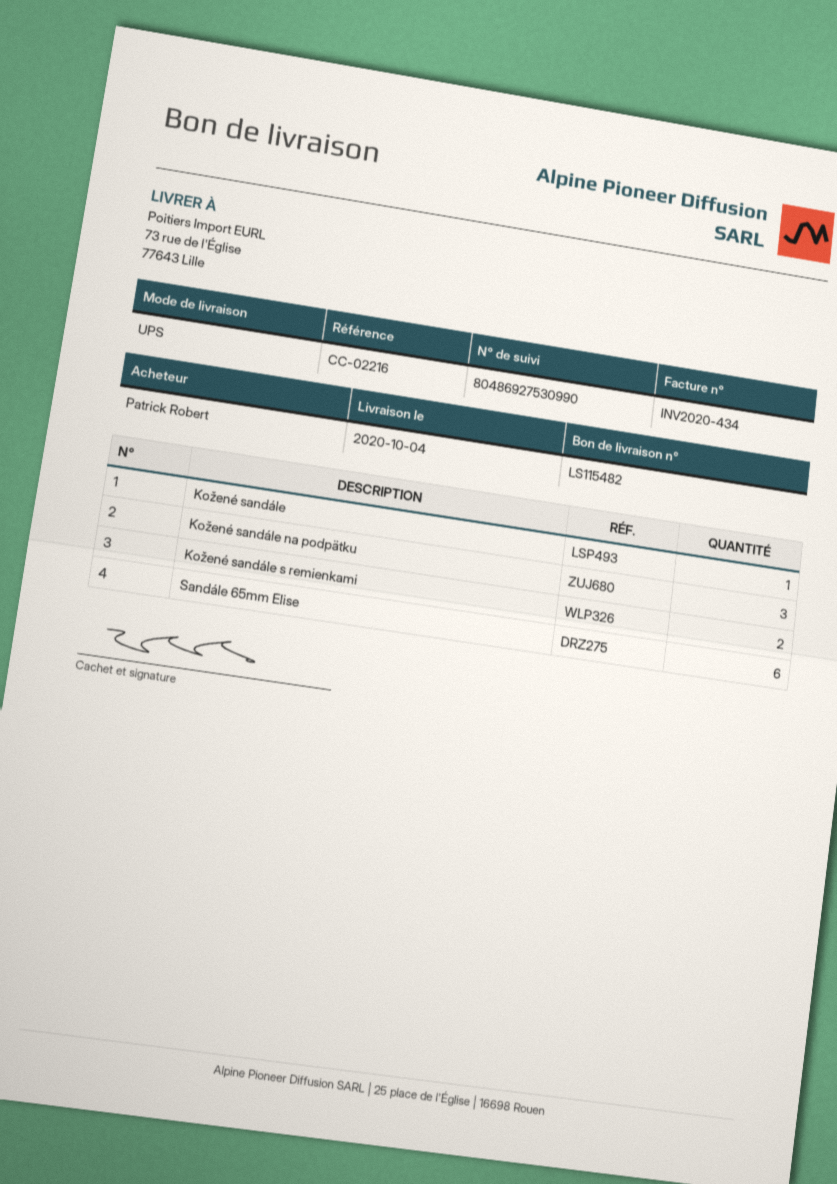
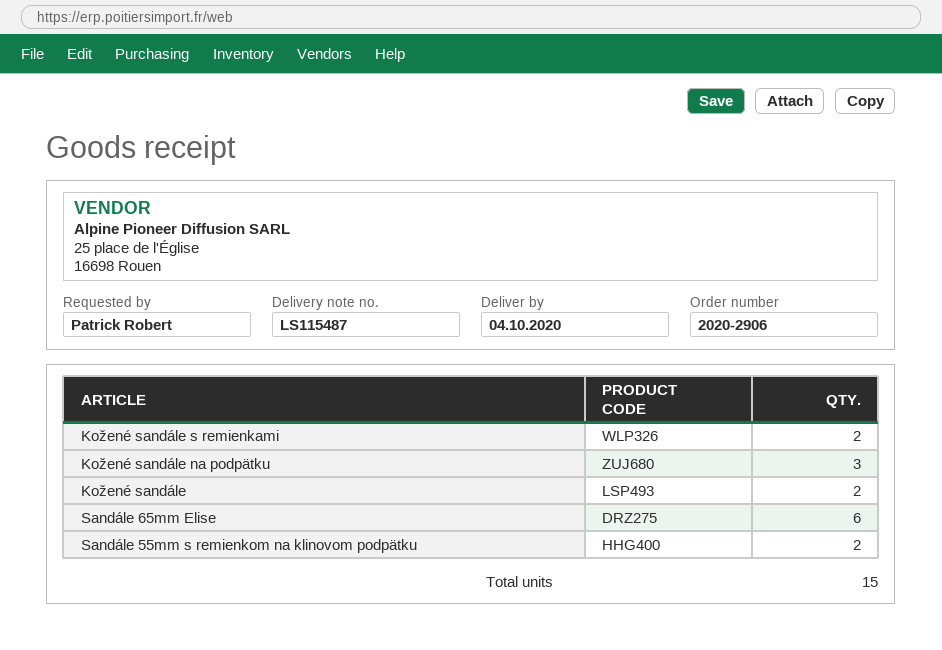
delivery note number: LS115482 -> LS115487
Kožené sandále: 1 -> 2
Sandále 55mm s remienkom na klinovom podpätku: none -> 2

